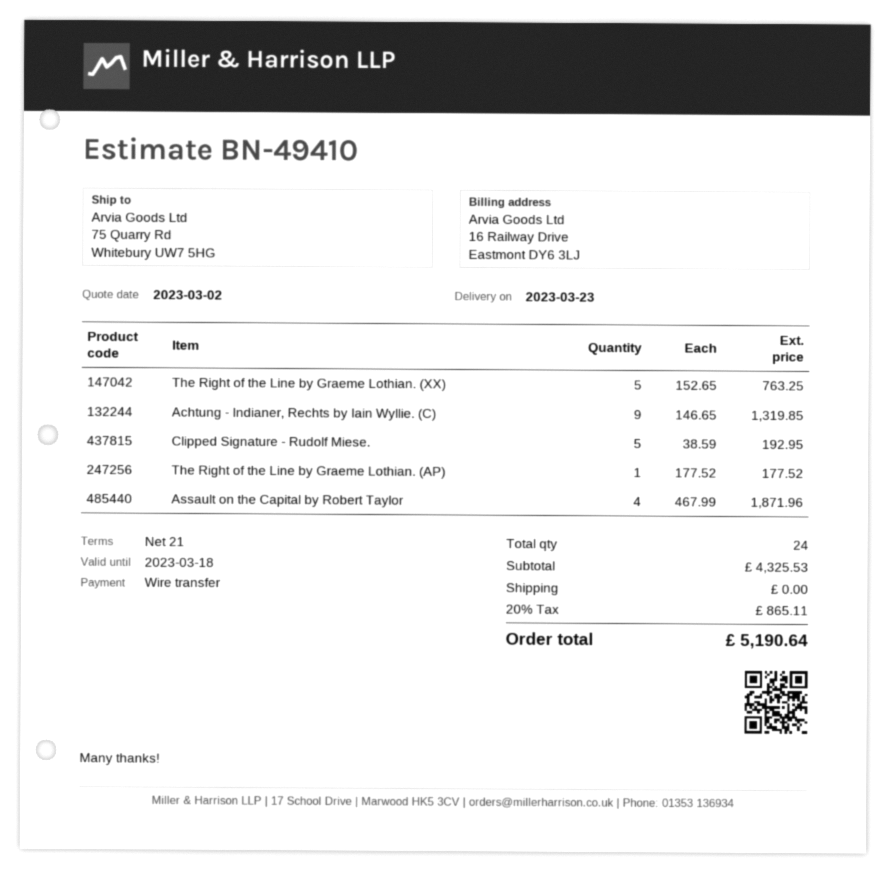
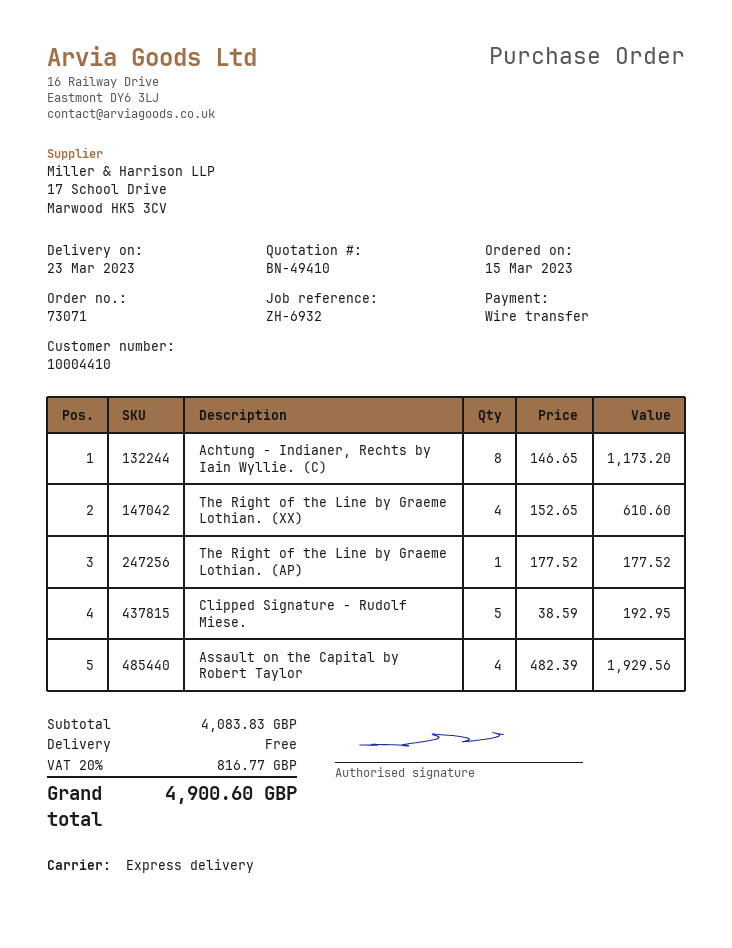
The Right of the Line by Graeme Lothian. (XX): 5 x 152.65 = 763.25 -> 4 x 152.65 = 610.60
Achtung - Indianer, Rechts by Iain Wyllie. (C): 9 x 146.65 = 1319.85 -> 8 x 146.65 = 1173.20
Assault on the Capital by Robert Taylor: 4 x 467.99 = 1871.96 -> 4 x 482.39 = 1929.56
subtotal: 4325.53 -> 4083.83
tax: 20% = 865.11 -> 20% = 816.77
total: 5190.64 -> 4900.60

